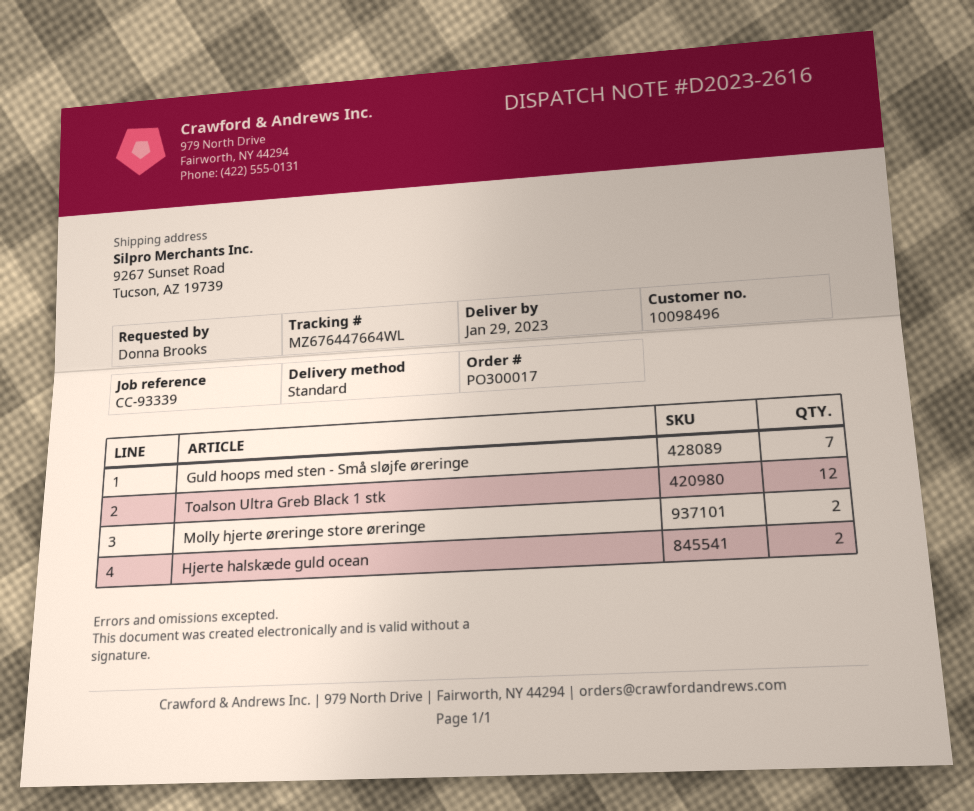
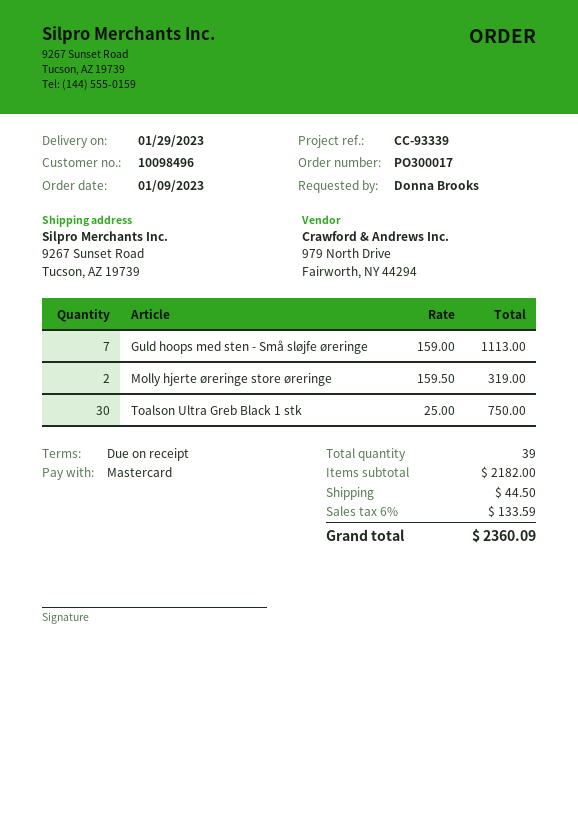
Toalson Ultra Greb Black 1 stk: 12 -> 30
Hjerte halskæde guld ocean: 2 -> none

